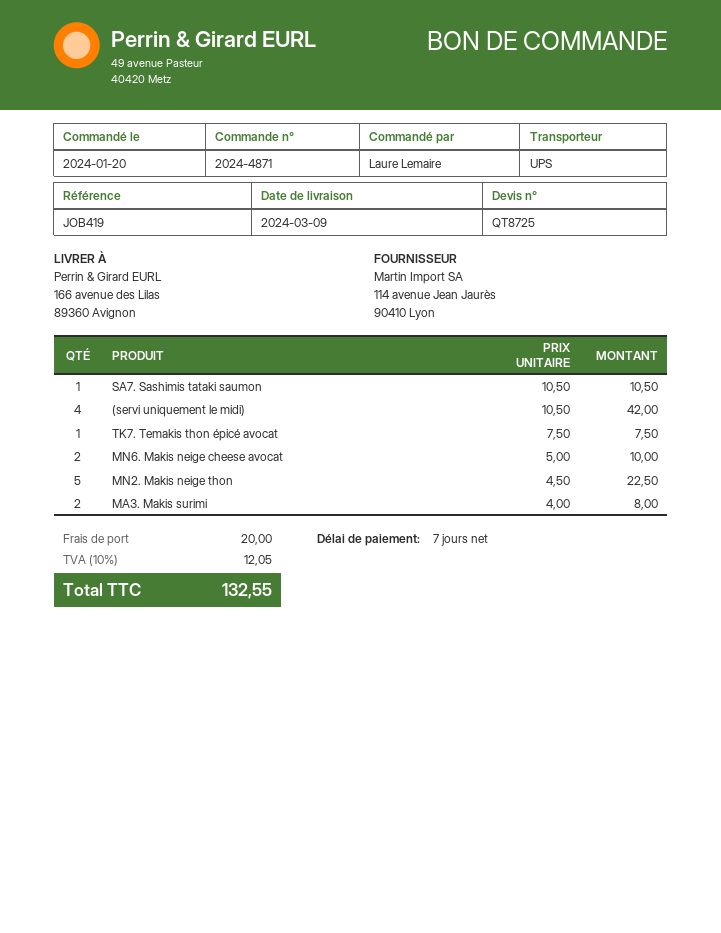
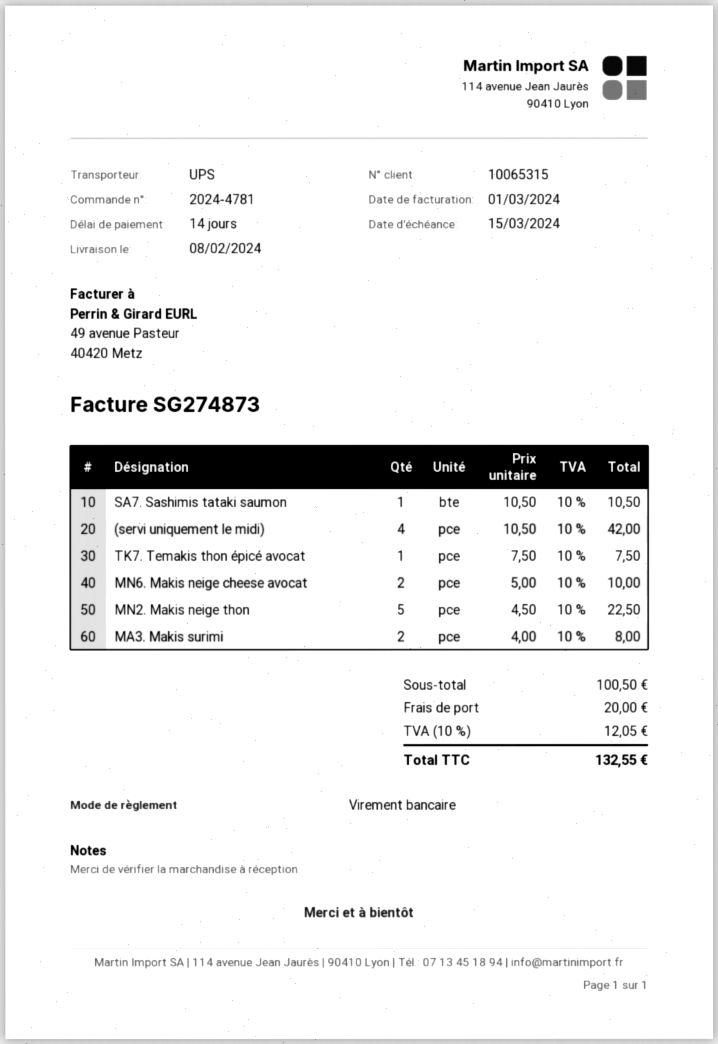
order number: 2024-4871 -> 2024-4781
delivery date: 2024-03-09 -> 2024-02-08
payment terms: 7 days -> 14 days

